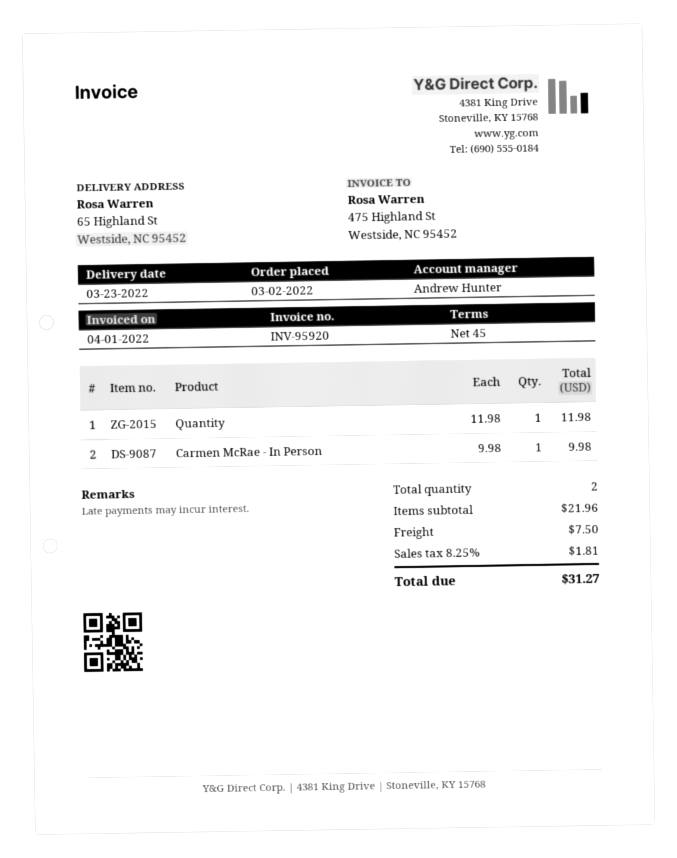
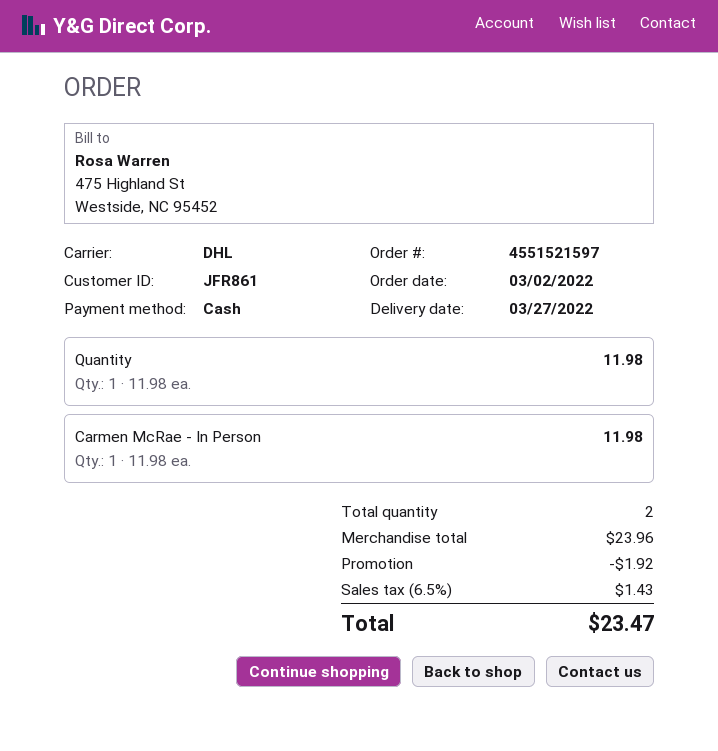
delivery date: 2022-03-23 -> 2022-03-27
Carmen McRae - In Person: 1 x 9.98 = 9.98 -> 1 x 11.98 = 11.98
subtotal: 21.96 -> 23.96
discount: none -> 1.92
shipping: 7.50 -> none
tax: 8.25% = 1.81 -> 6.5% = 1.43
total: 31.27 -> 23.47

